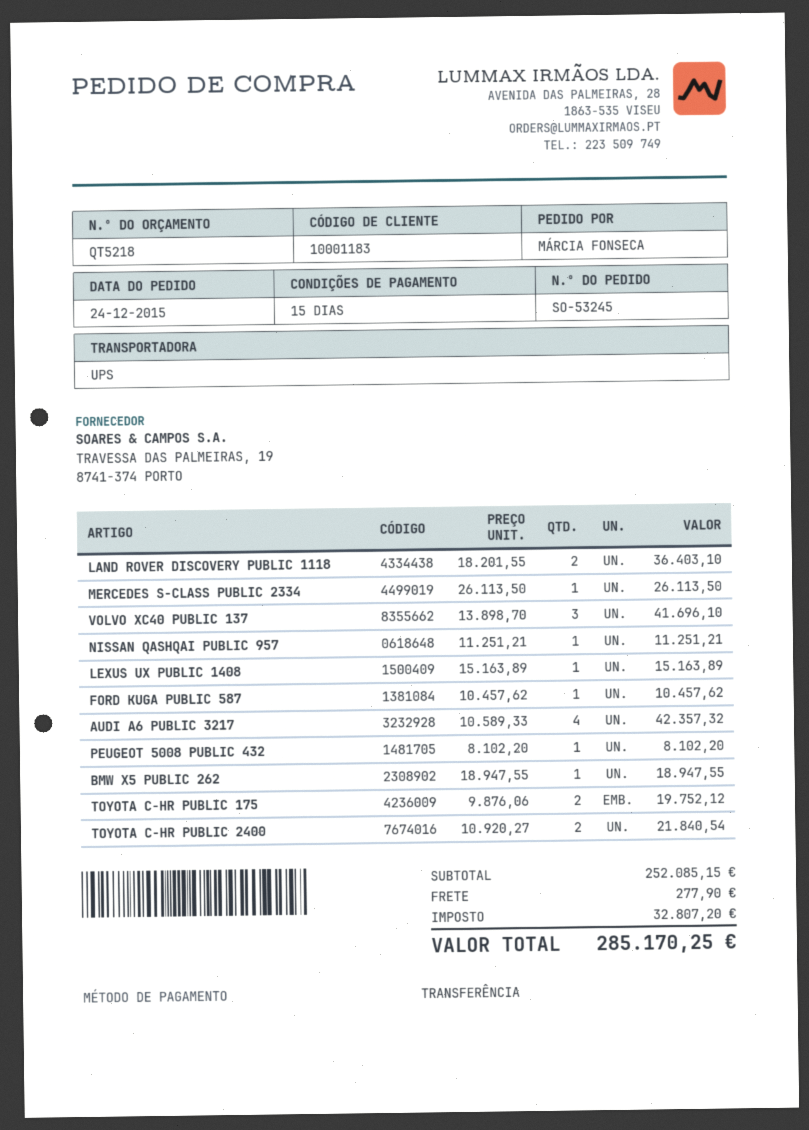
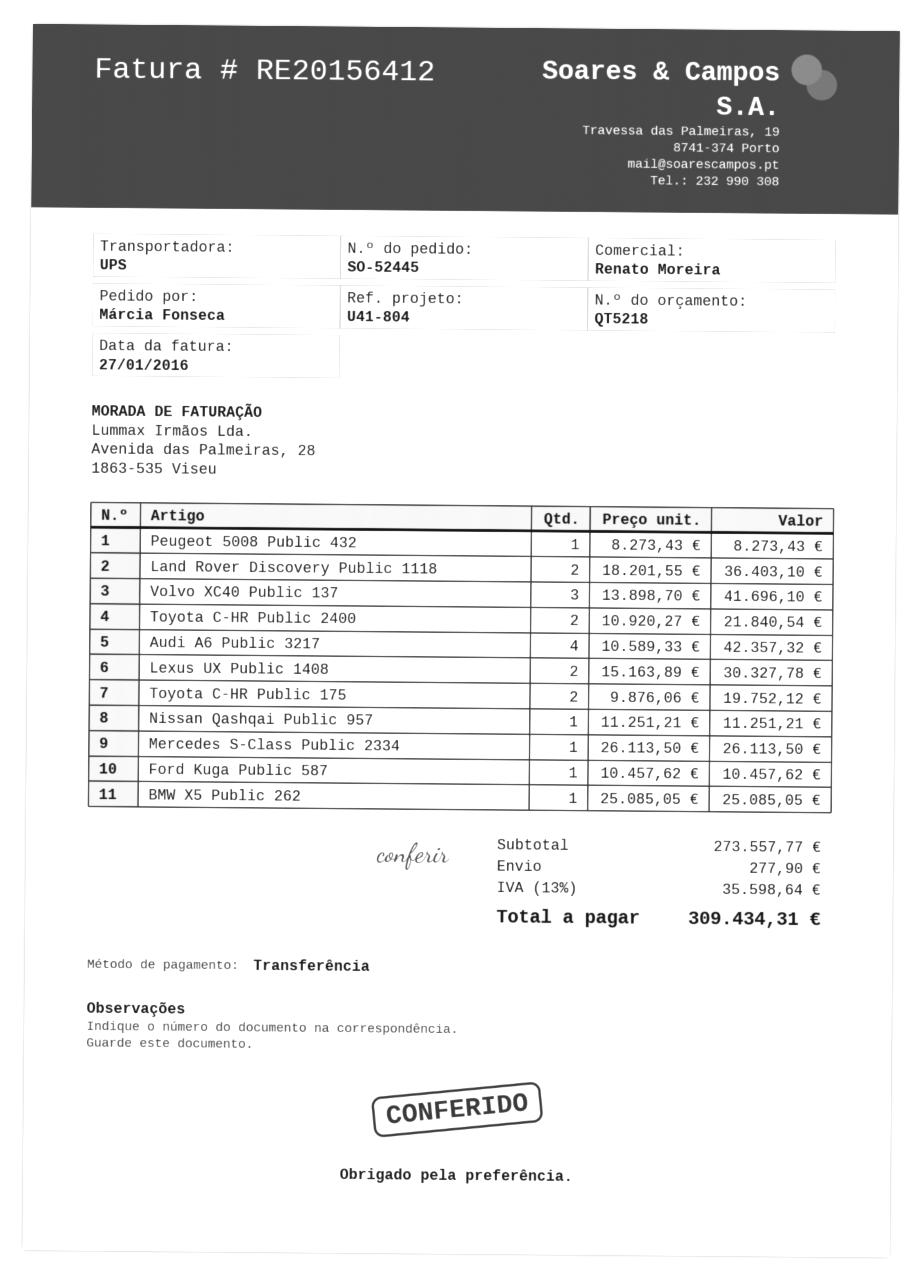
order number: SO-53245 -> SO-52445
LEXUS UX PUBLIC 1408: 1 x 15163.89 = 15163.89 -> 2 x 15163.89 = 30327.78
PEUGEOT 5008 PUBLIC 432: 1 x 8102.20 = 8102.20 -> 1 x 8273.43 = 8273.43
BMW X5 PUBLIC 262: 1 x 18947.55 = 18947.55 -> 1 x 25085.05 = 25085.05
subtotal: 252085.15 -> 273557.77
tax: 32807.20 -> 35598.64
total: 285170.25 -> 309434.31

